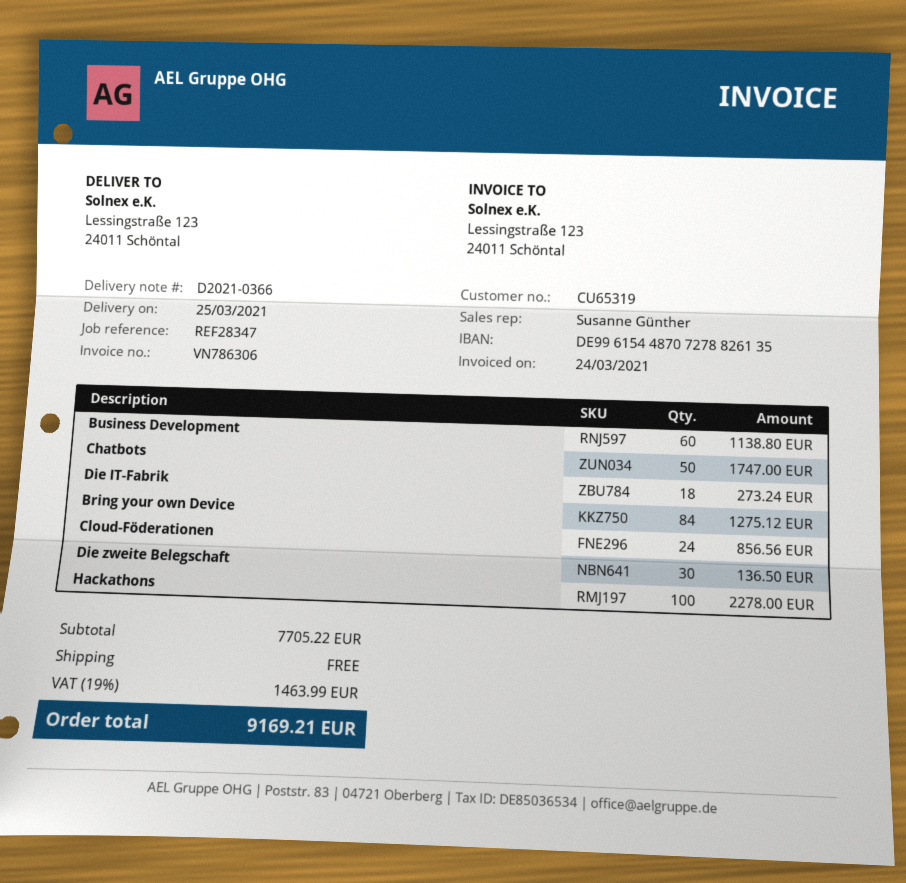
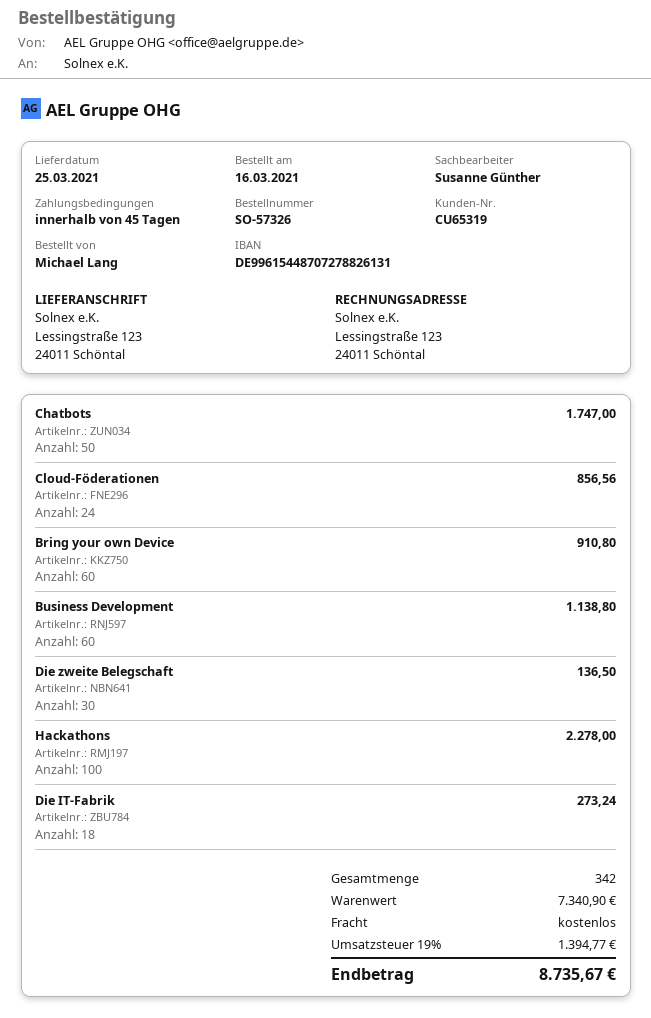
bank account: DE99615448707278826135 -> DE99615448707278826131
Bring your own Device: 84 for 1275.12 -> 60 for 910.80
subtotal: 7705.22 -> 7340.90
tax: 19% = 1463.99 -> 19% = 1394.77
total: 9169.21 -> 8735.67

